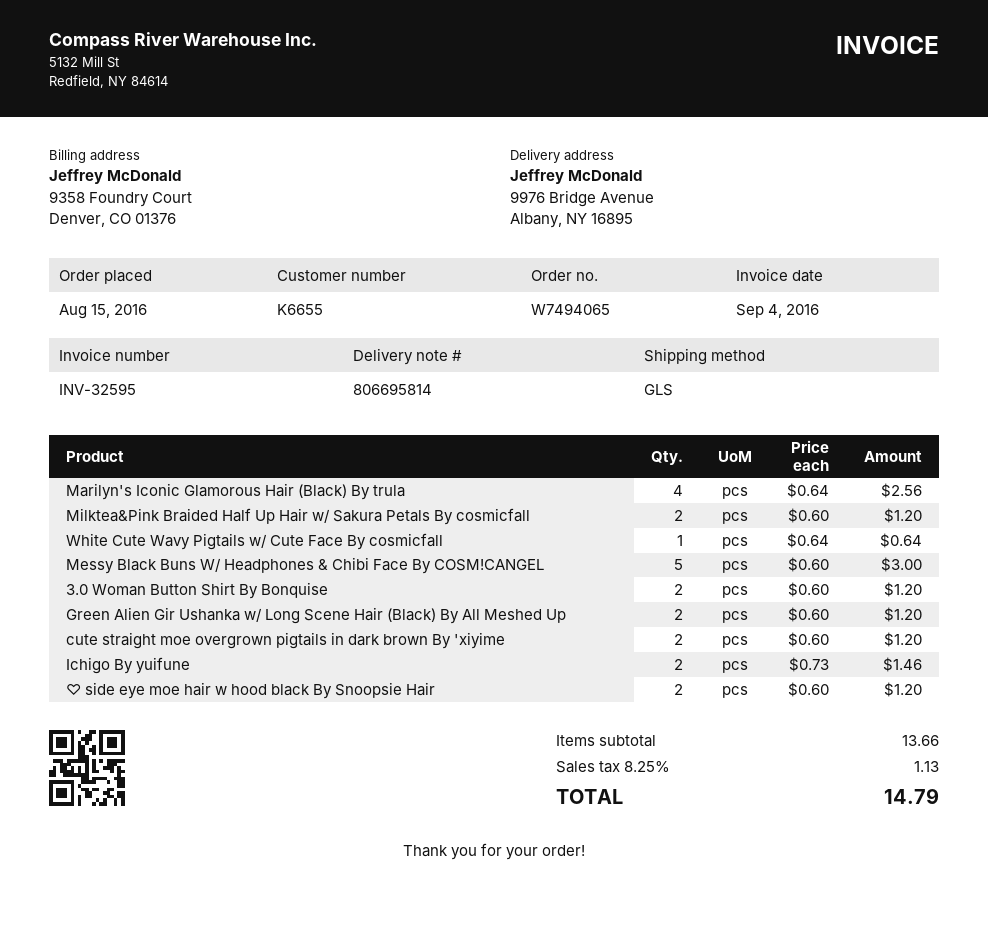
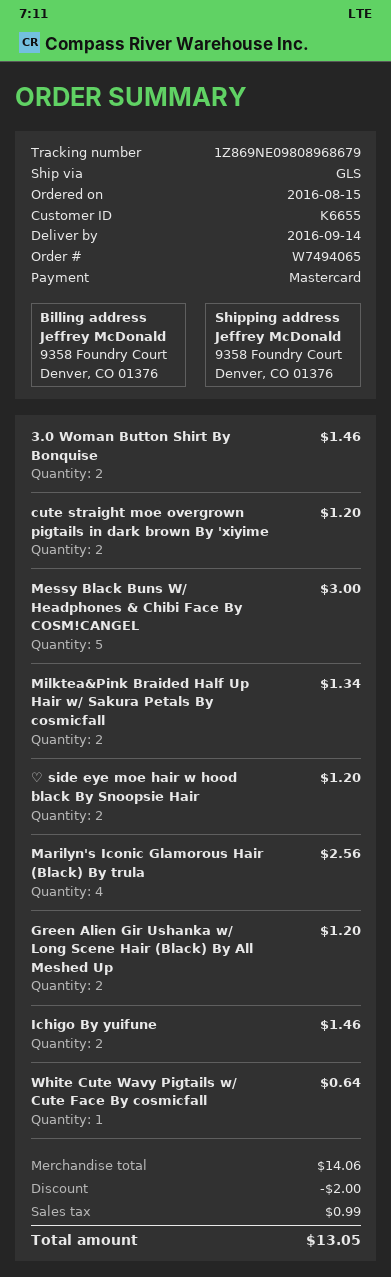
ship to: 9976 Bridge Avenue, Albany, NY 16895 -> 9358 Foundry Court, Denver, CO 01376
Milktea&Pink Braided Half Up Hair w/ Sakura Petals By cosmicfall: 2 for 1.20 -> 2 for 1.34
3.0 Woman Button Shirt By Bonquise: 2 for 1.20 -> 2 for 1.46
subtotal: 13.66 -> 14.06
discount: none -> 2.00
tax: 1.13 -> 0.99
total: 14.79 -> 13.05

